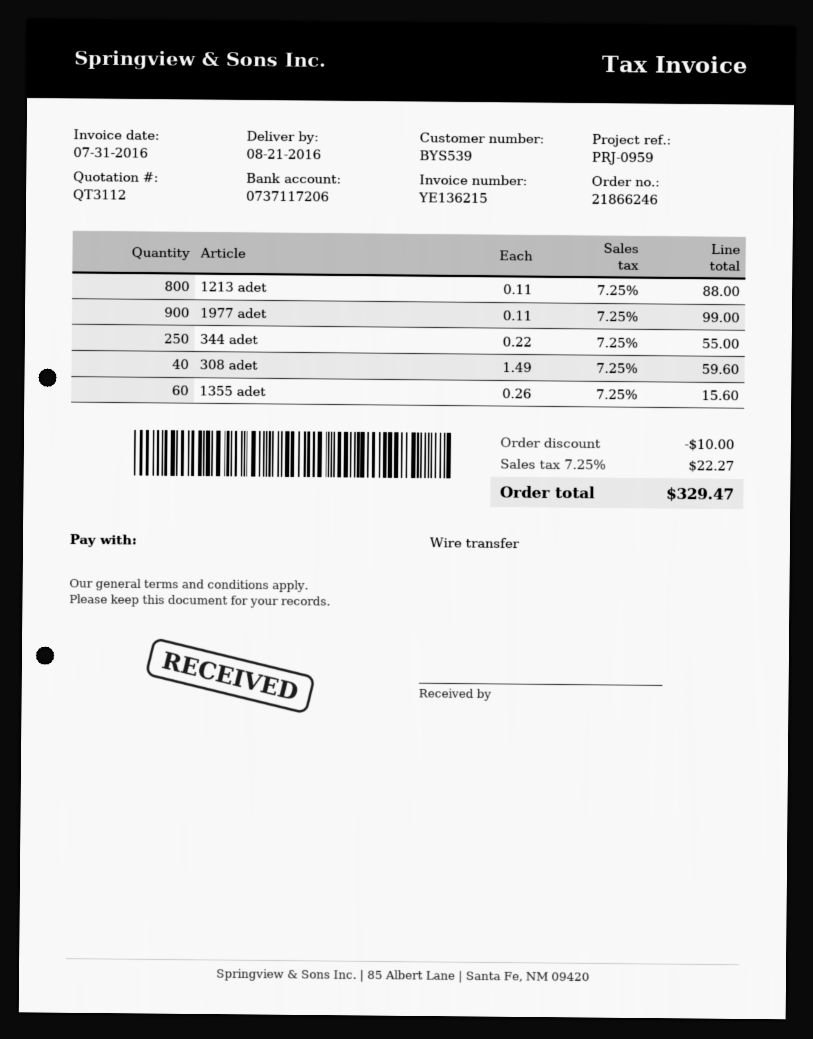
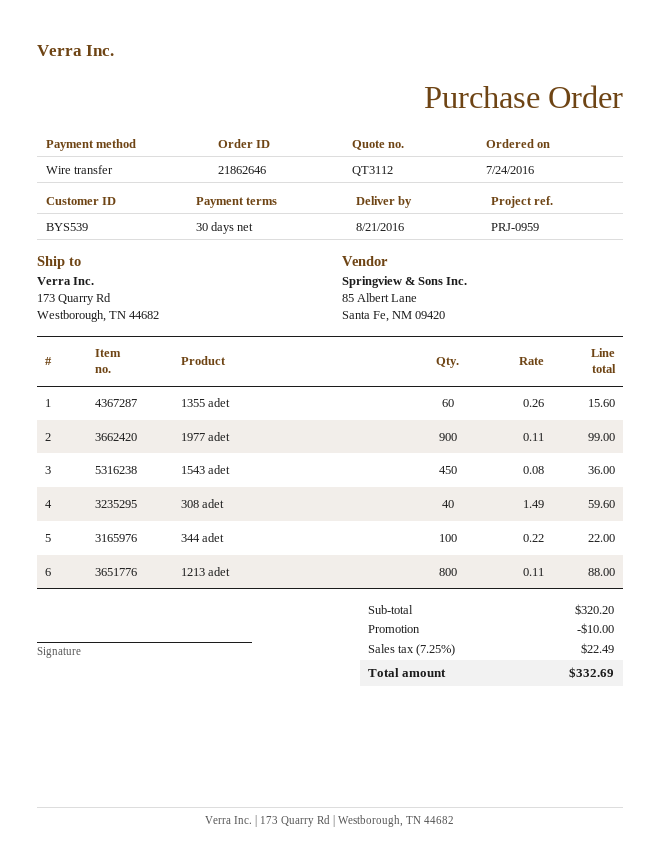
order number: 21866246 -> 21862646
344 adet: 250 x 0.22 = 55.00 -> 100 x 0.22 = 22.00
1543 adet: none -> 450 x 0.08 = 36.00
tax: 7.25% = 22.27 -> 7.25% = 22.49
total: 329.47 -> 332.69

